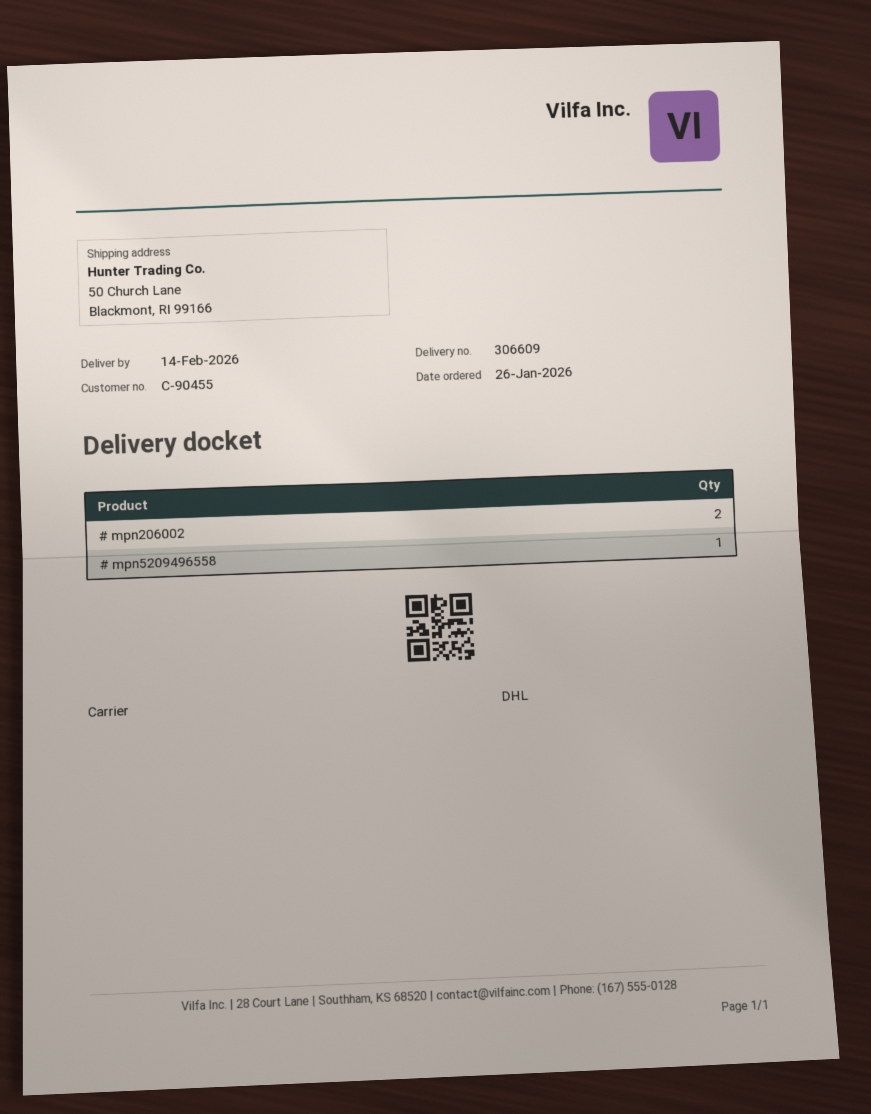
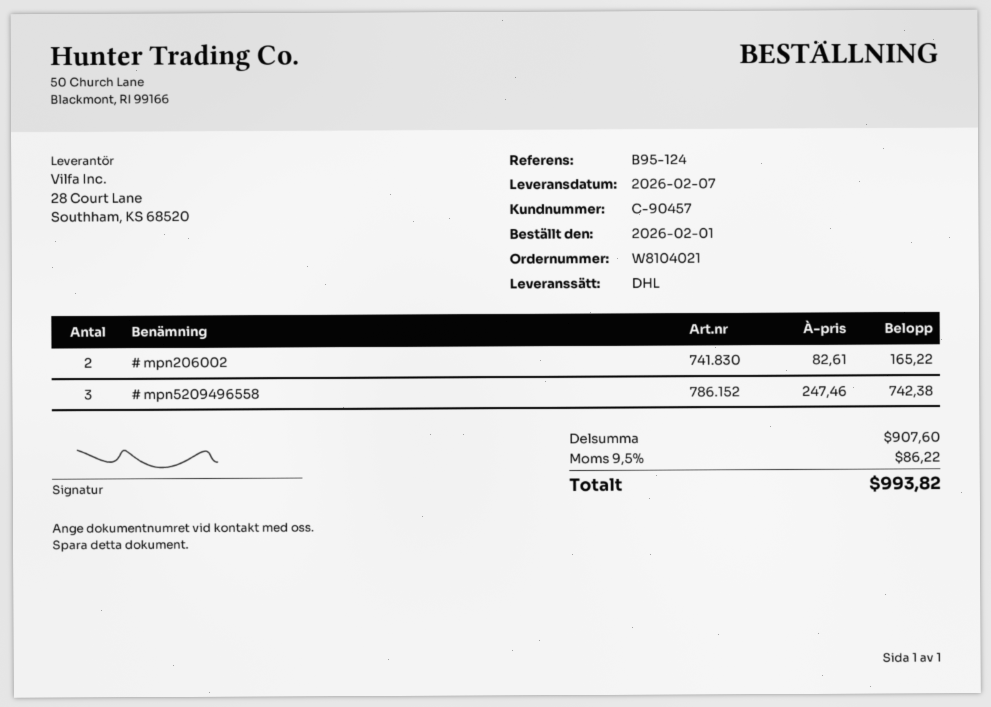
order date: 2026-01-26 -> 2026-02-01
delivery date: 2026-02-14 -> 2026-02-07
customer number: C-90455 -> C-90457
# mpn5209496558: 1 -> 3

